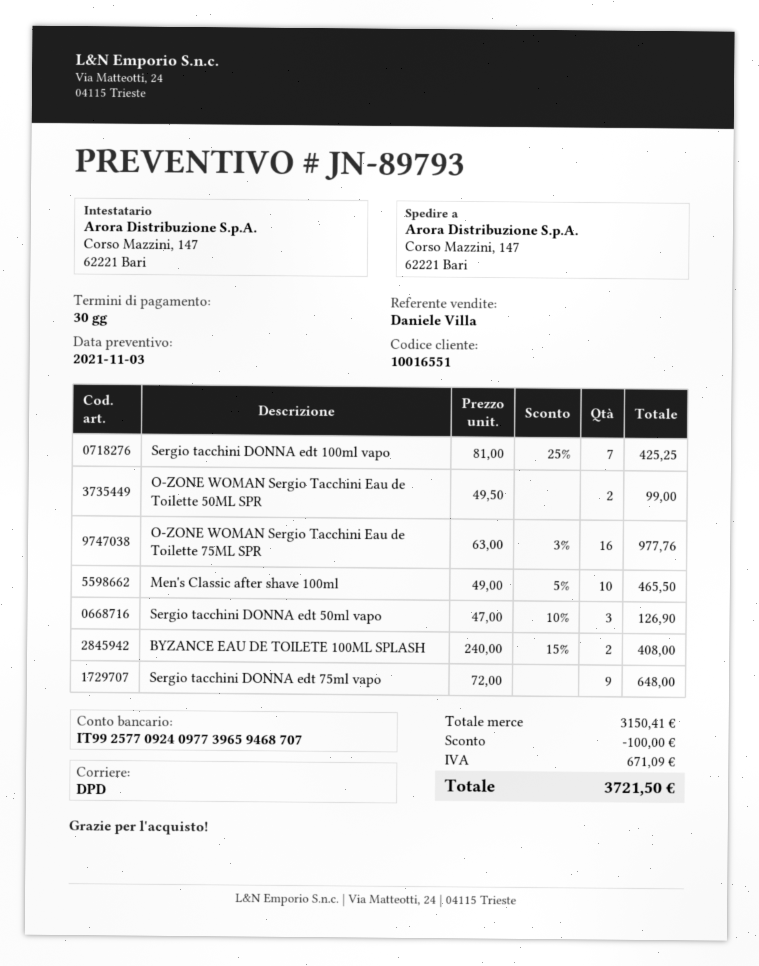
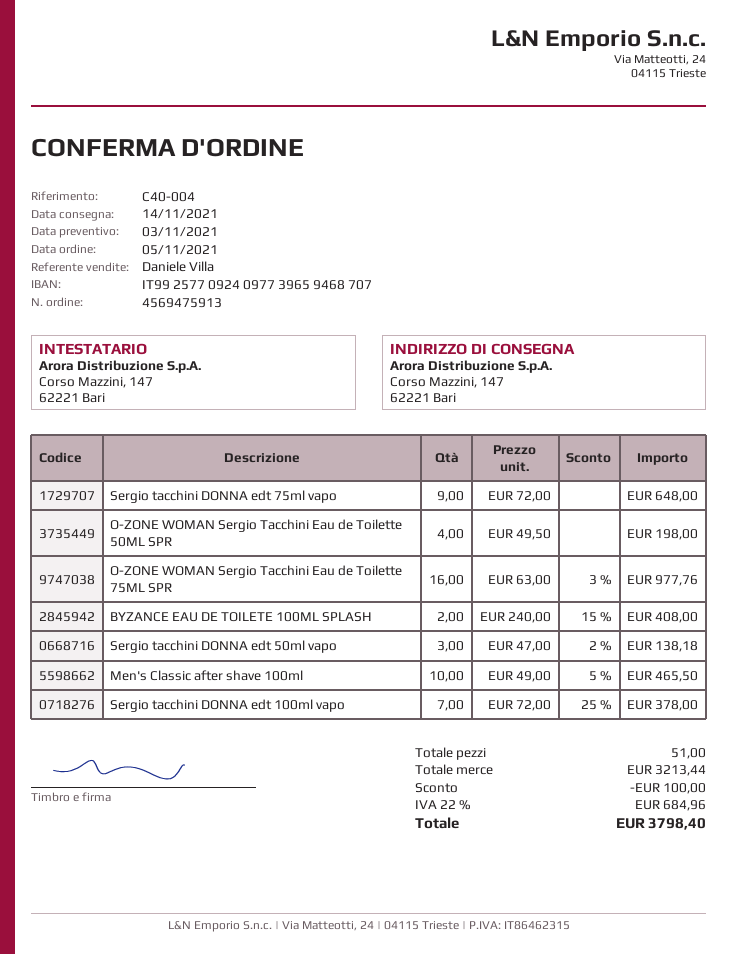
Sergio tacchini DONNA edt 100ml vapo: 7 x 81.00 - 25% = 425.25 -> 7 x 72.00 - 25% = 378.00
O-ZONE WOMAN Sergio Tacchini Eau de Toilette 50ML SPR: 2 x 49.50 = 99.00 -> 4 x 49.50 = 198.00
Sergio tacchini DONNA edt 50ml vapo: 3 x 47.00 - 10% = 126.90 -> 3 x 47.00 - 2% = 138.18
subtotal: 3150.41 -> 3213.44
tax: 671.09 -> 684.96
total: 3721.50 -> 3798.40

